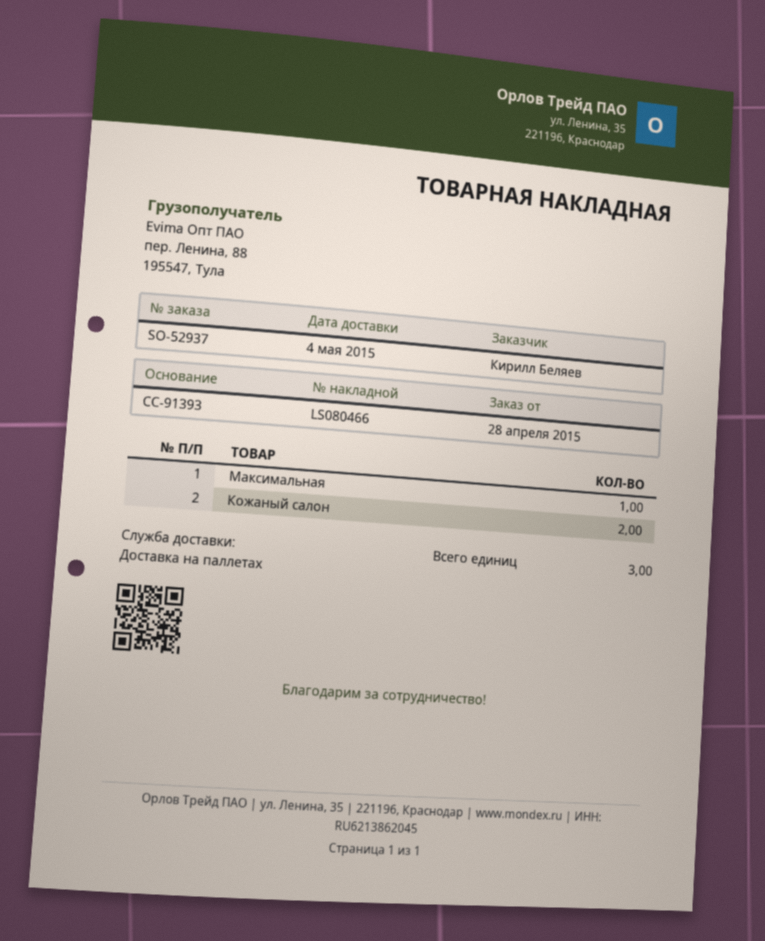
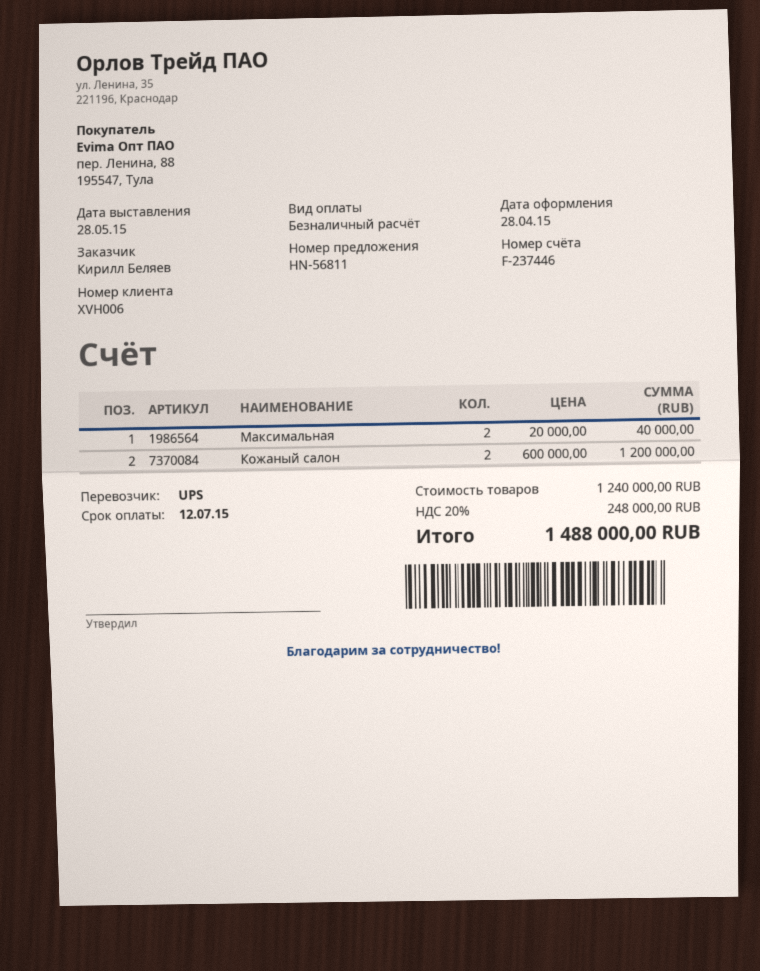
shipping method: pallet freight -> UPS
Максимальная: 1 -> 2

